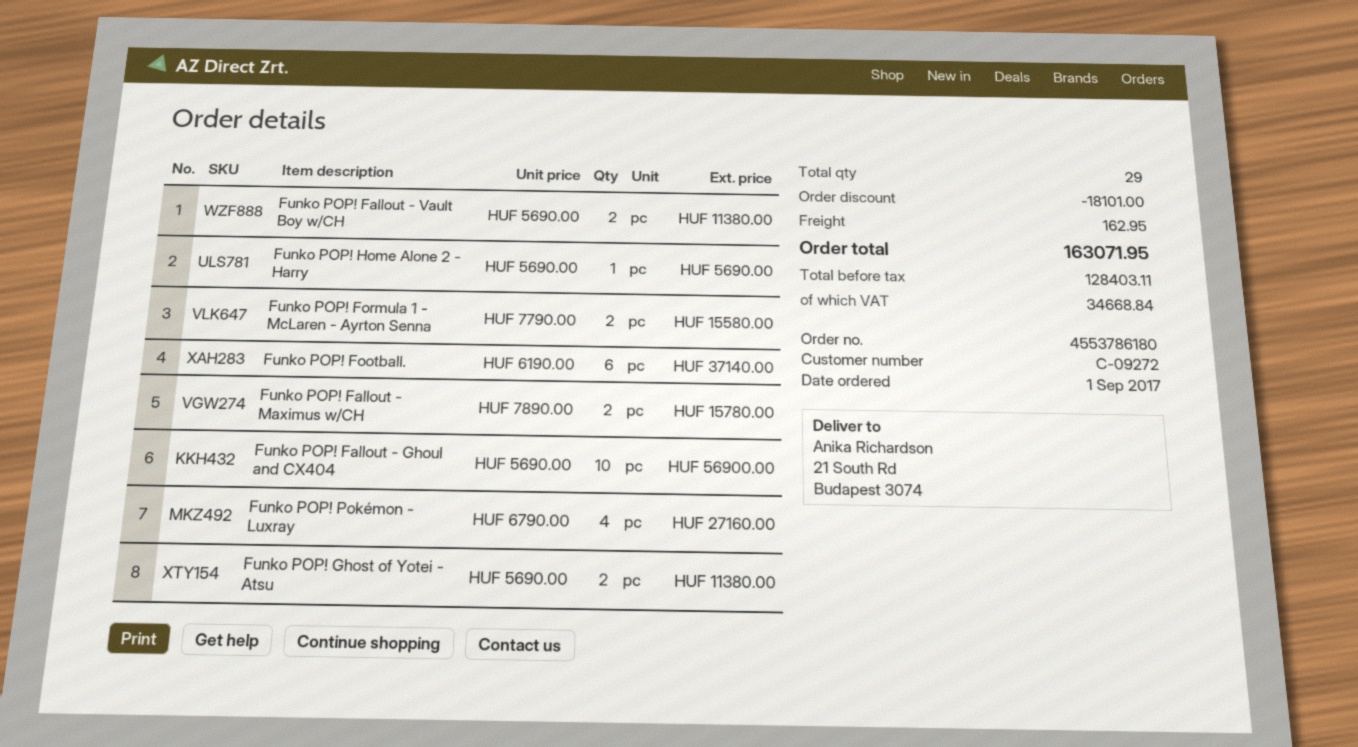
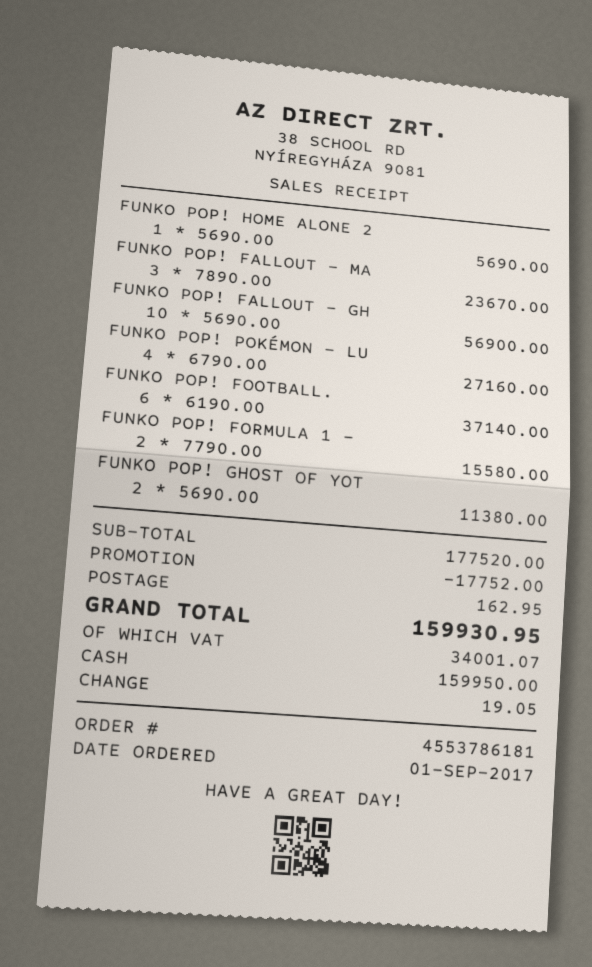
order number: 4553786180 -> 4553786181
Funko POP! Fallout - Vault Boy w/CH: 2 x 5690.00 = 11380.00 -> none
Funko POP! Fallout - Maximus w/CH: 2 x 7890.00 = 15780.00 -> 3 x 7890.00 = 23670.00
discount: 18101.00 -> 17752.00
tax: 34668.84 -> 34001.07
total: 163071.95 -> 159930.95

